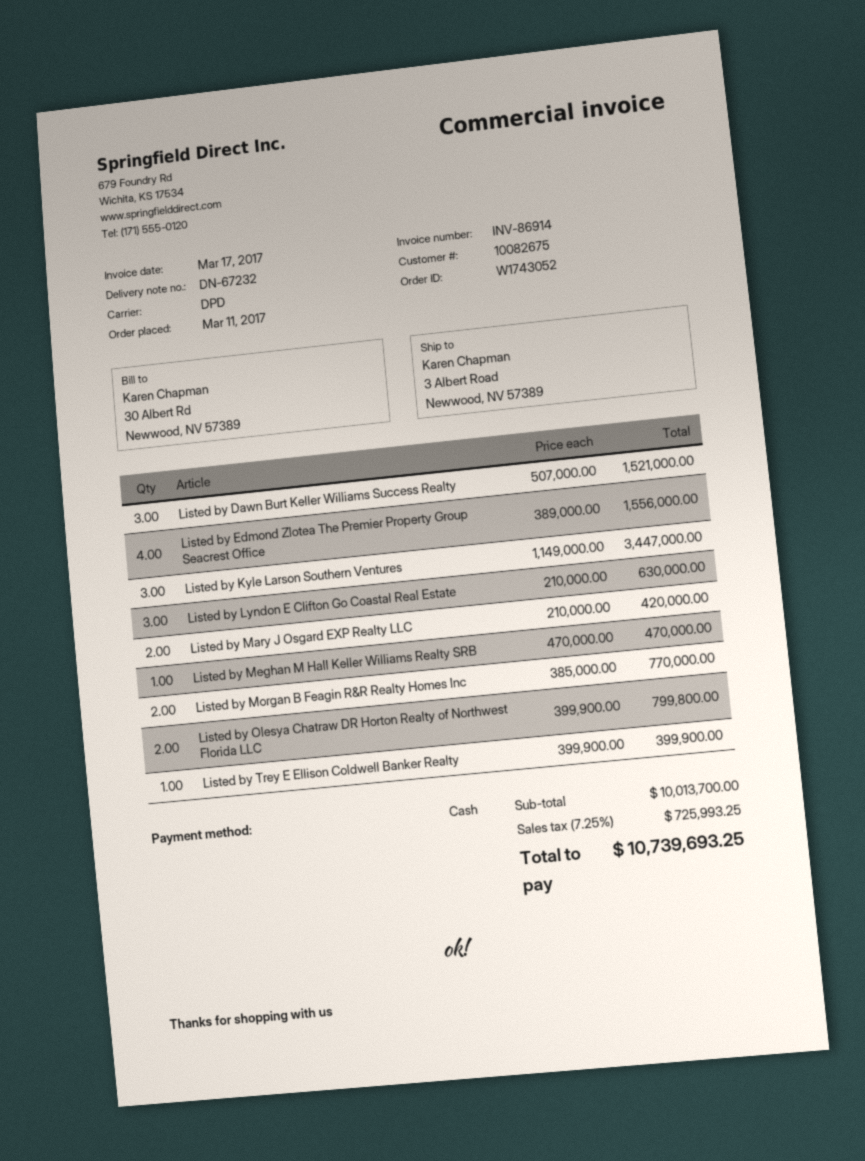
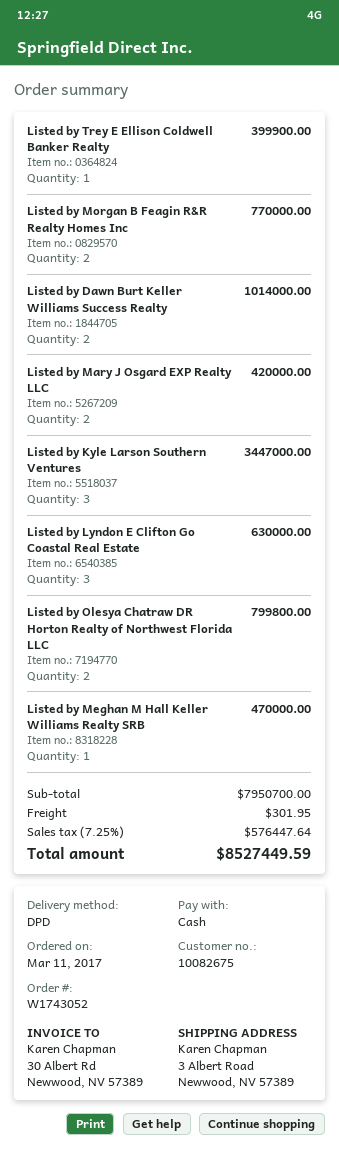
Listed by Dawn Burt Keller Williams Success Realty: 3 for 1521000.00 -> 2 for 1014000.00
Listed by Edmond Zlotea The Premier Property Group Seacrest Office: 4 for 1556000.00 -> none
subtotal: 10013700.00 -> 7950700.00
shipping: none -> 301.95
tax: 7.25% = 725993.25 -> 7.25% = 576447.64
total: 10739693.25 -> 8527449.59

